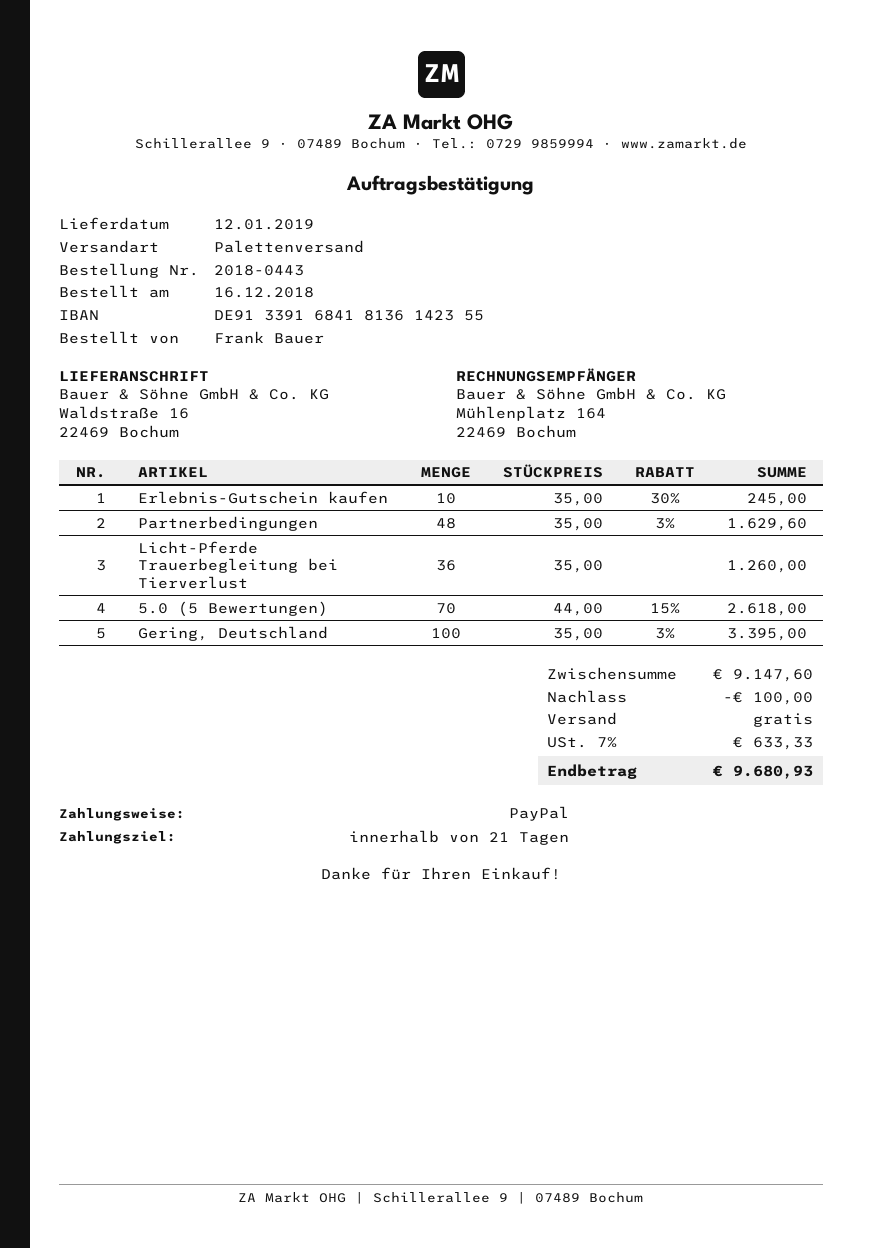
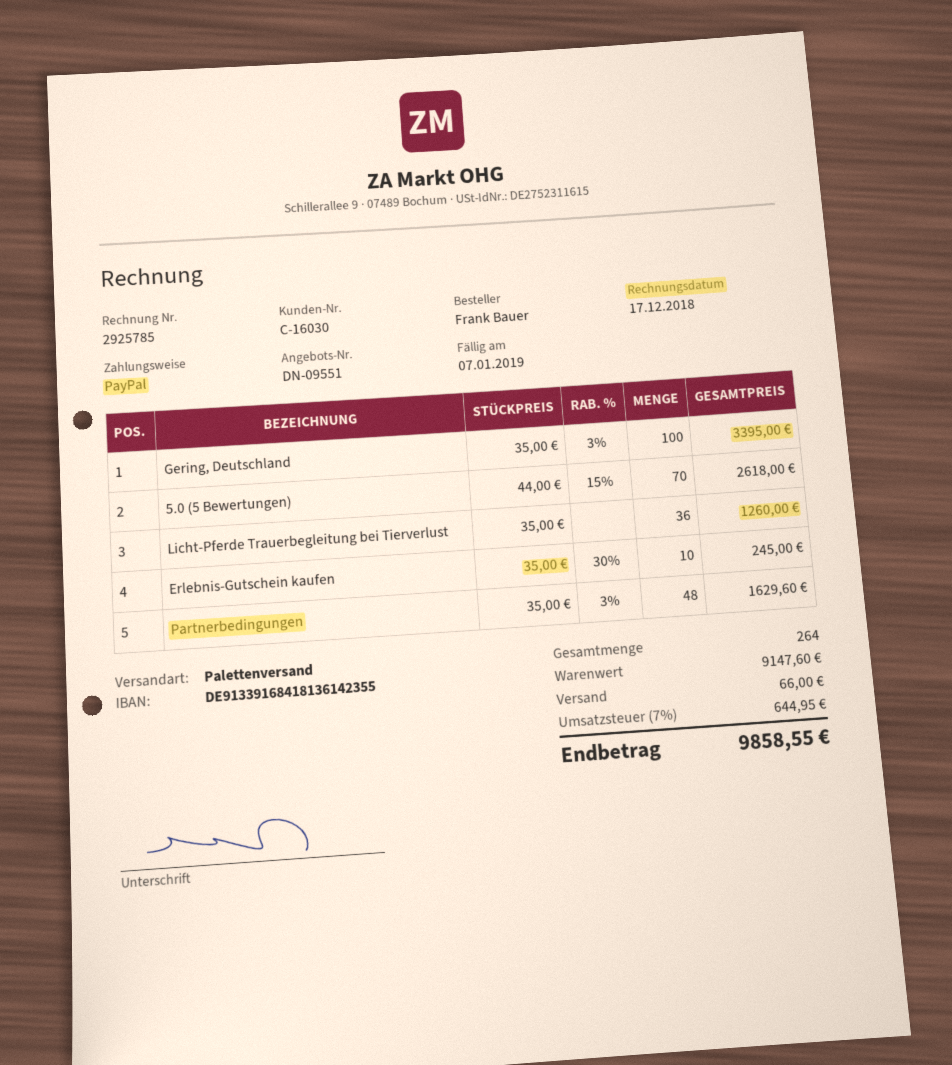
discount: 100.00 -> none
shipping: 0.00 -> 66.00
tax: 7% = 633.33 -> 7% = 644.95
total: 9680.93 -> 9858.55

